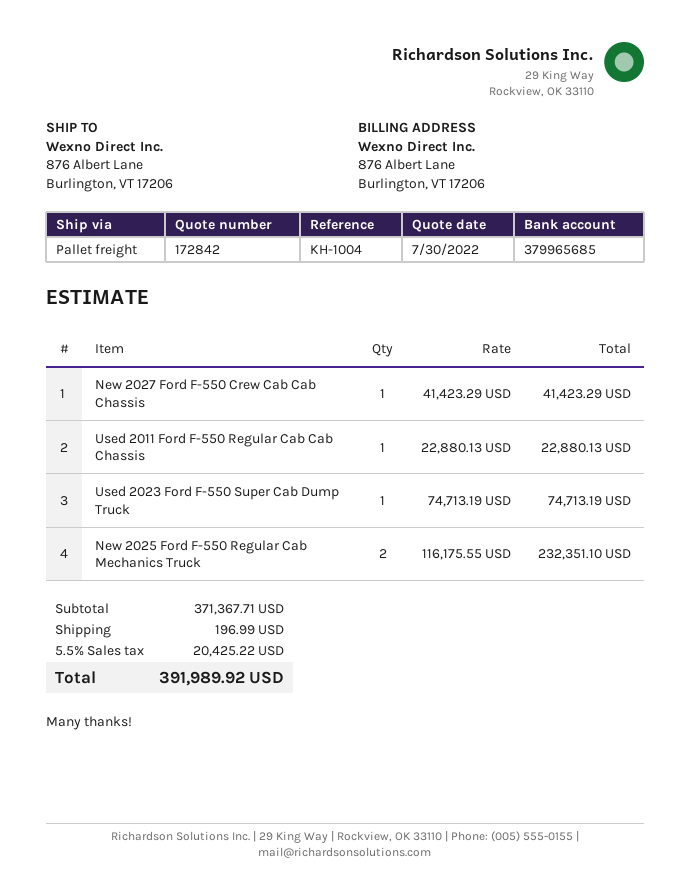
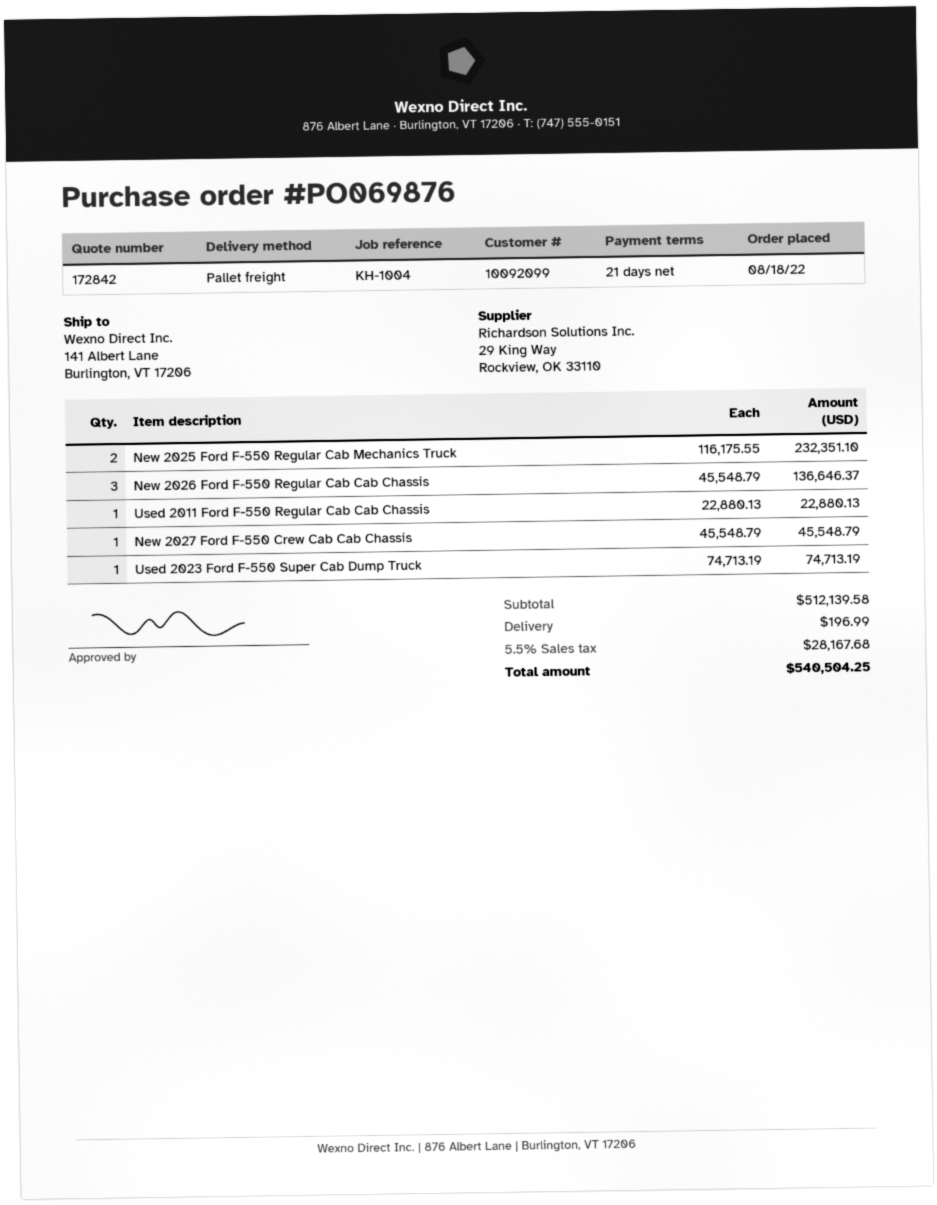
ship to: 876 Albert Lane, Burlington, VT 17206 -> 141 Albert Lane, Burlington, VT 17206
New 2027 Ford F-550 Crew Cab Cab Chassis: 1 x 41423.29 = 41423.29 -> 1 x 45548.79 = 45548.79
New 2026 Ford F-550 Regular Cab Cab Chassis: none -> 3 x 45548.79 = 136646.37
subtotal: 371367.71 -> 512139.58
tax: 5.5% = 20425.22 -> 5.5% = 28167.68
total: 391989.92 -> 540504.25

